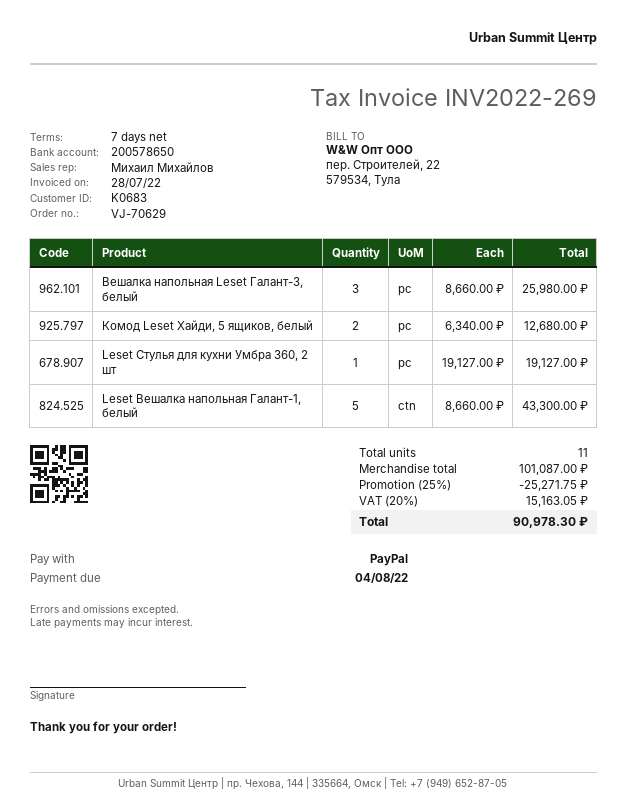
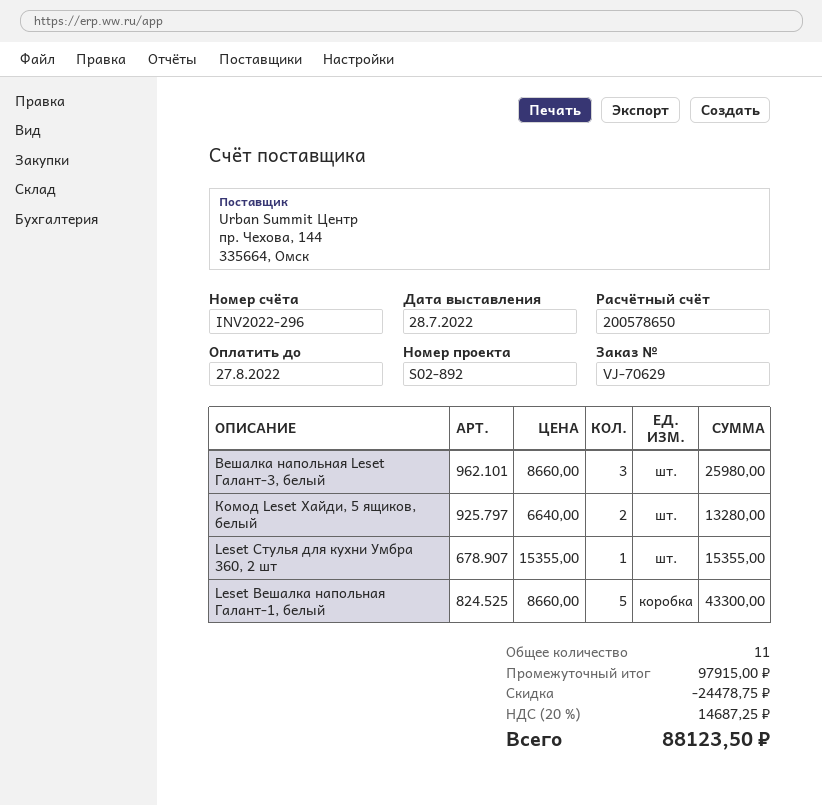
invoice number: INV2022-269 -> INV2022-296
due date: 2022-08-04 -> 2022-08-27
Комод Leset Хайди, 5 ящиков, белый: 2 x 6340.00 = 12680.00 -> 2 x 6640.00 = 13280.00
Leset Стулья для кухни Умбра 360, 2 шт: 1 x 19127.00 = 19127.00 -> 1 x 15355.00 = 15355.00
subtotal: 101087.00 -> 97915.00
discount: 25271.75 -> 24478.75
tax: 20% = 15163.05 -> 20% = 14687.25
total: 90978.30 -> 88123.50

